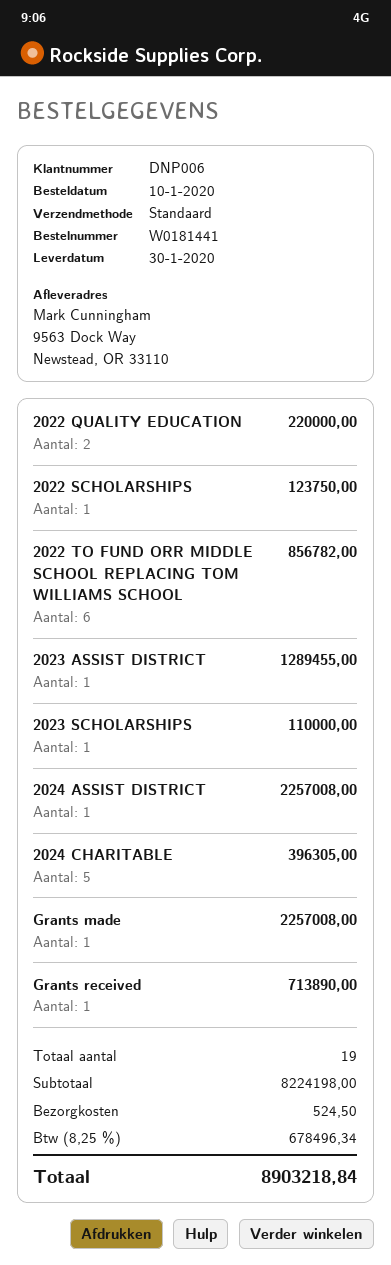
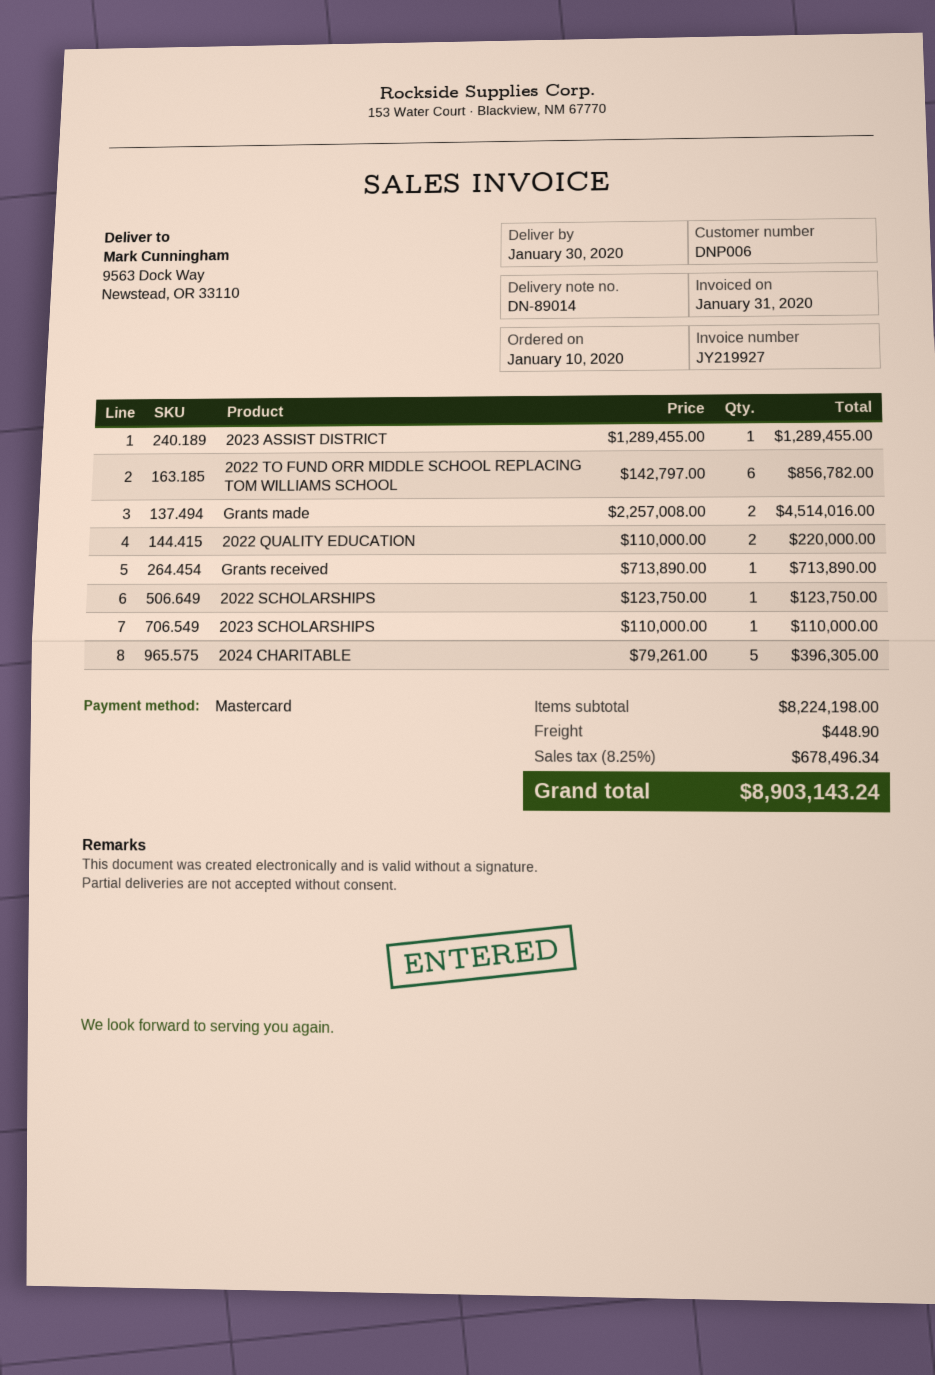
2024 ASSIST DISTRICT: 1 for 2257008.00 -> none
Grants made: 1 for 2257008.00 -> 2 for 4514016.00
shipping: 524.50 -> 448.90
total: 8903218.84 -> 8903143.24

